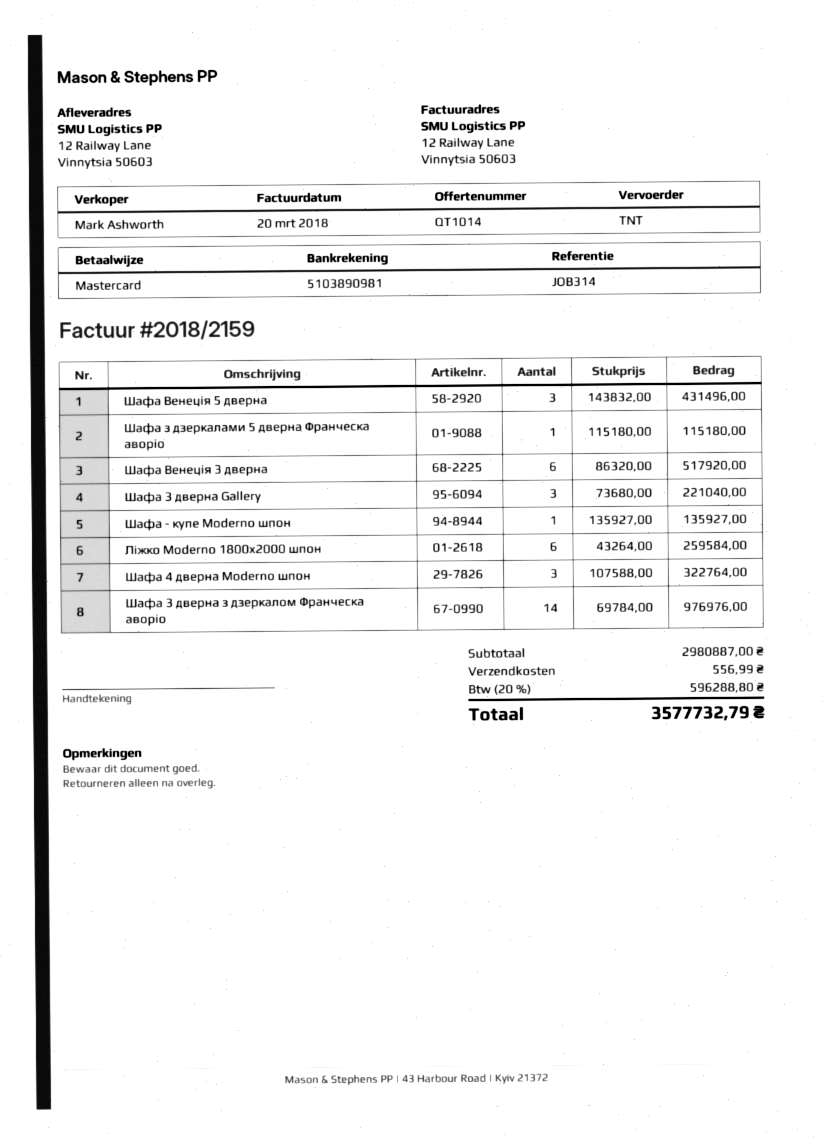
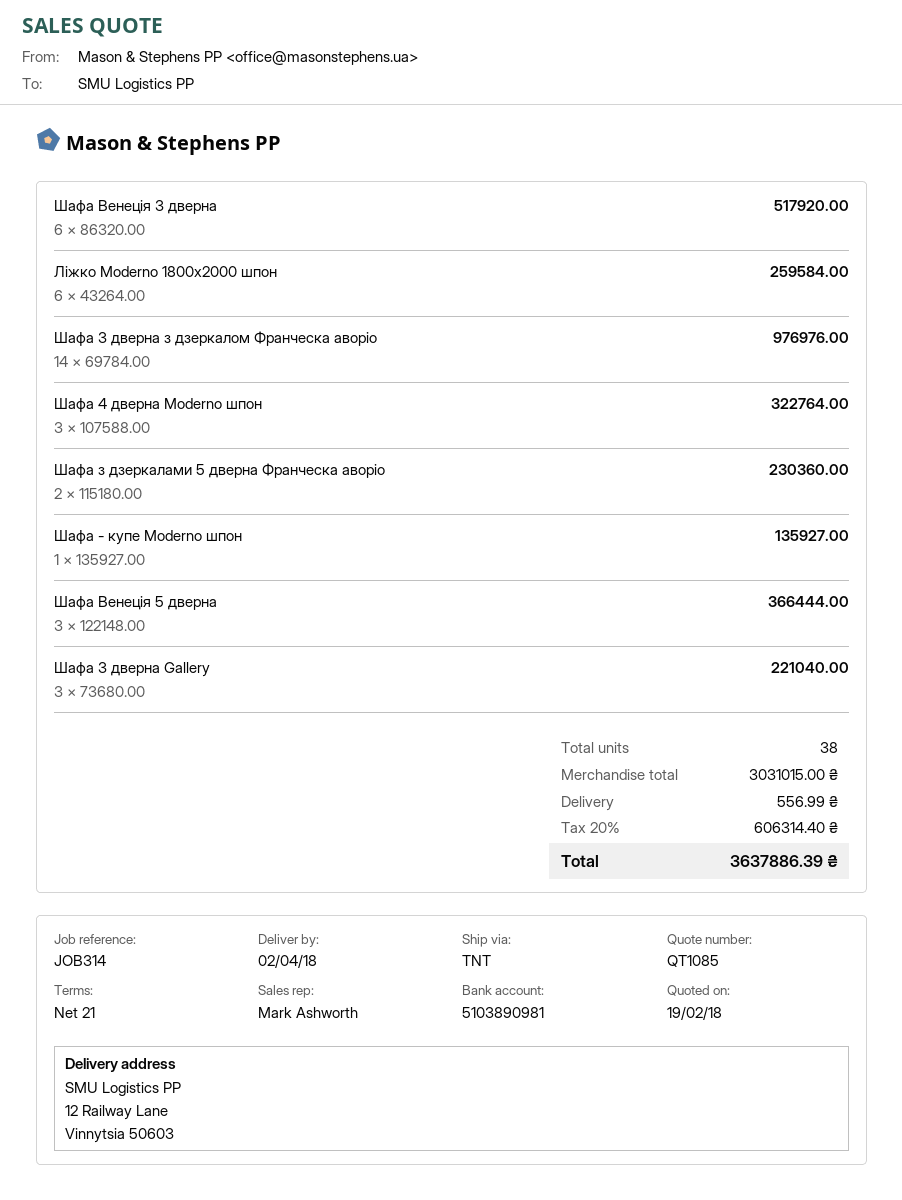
quote number: QT1014 -> QT1085
Шафа Венеція 5 дверна: 3 x 143832.00 = 431496.00 -> 3 x 122148.00 = 366444.00
Шафа з дзеркалами 5 дверна Франческа аворіо: 1 x 115180.00 = 115180.00 -> 2 x 115180.00 = 230360.00
subtotal: 2980887.00 -> 3031015.00
tax: 20% = 596288.80 -> 20% = 606314.40
total: 3577732.79 -> 3637886.39

